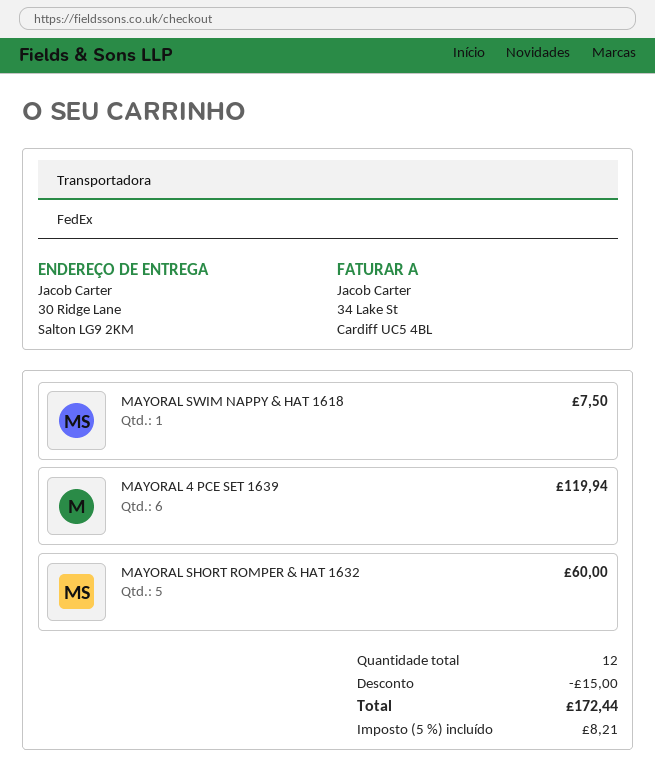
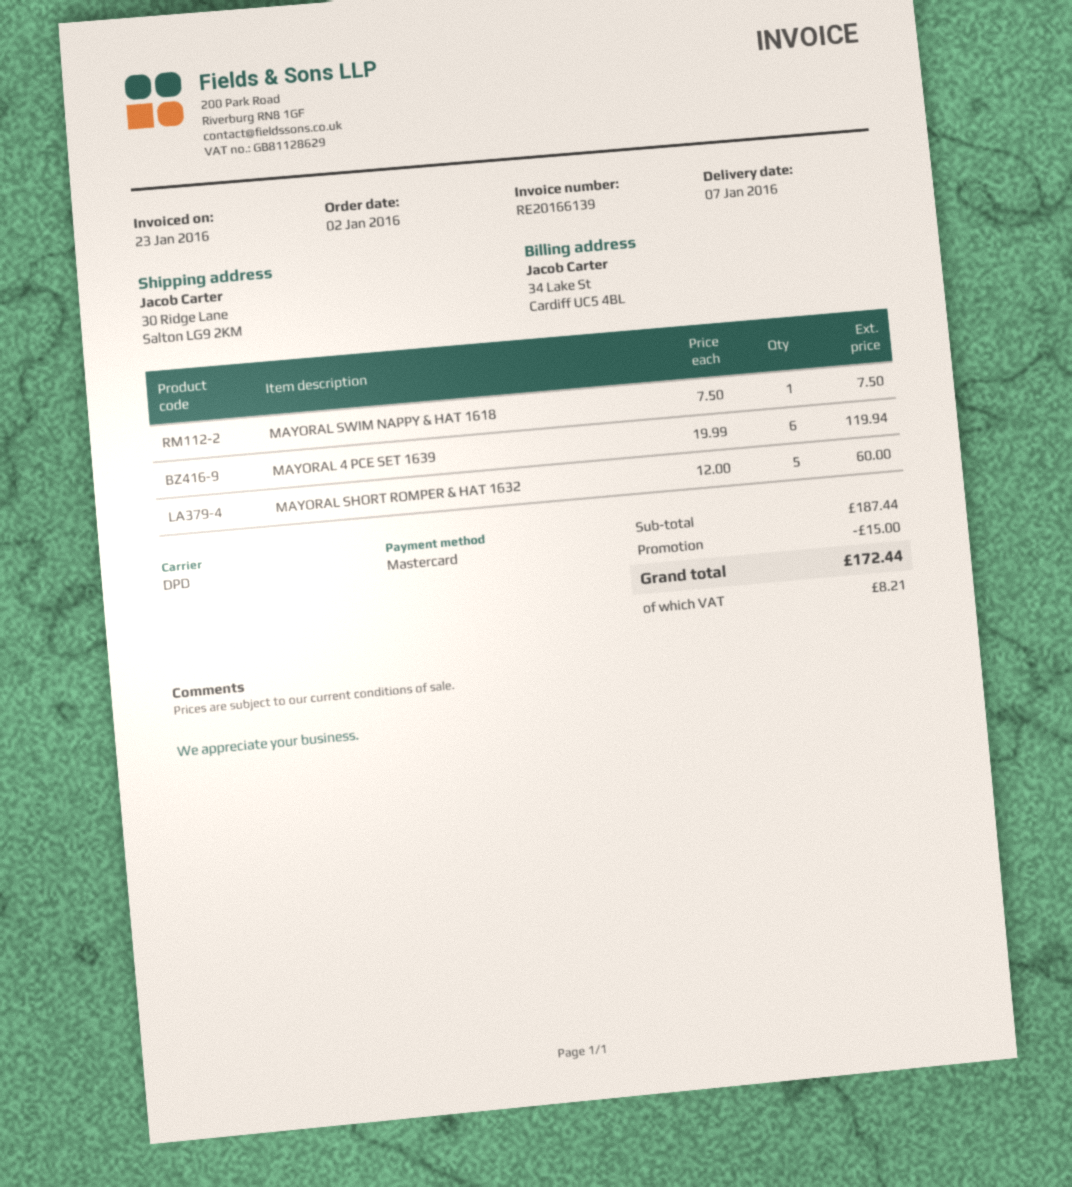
shipping method: FedEx -> DPD

